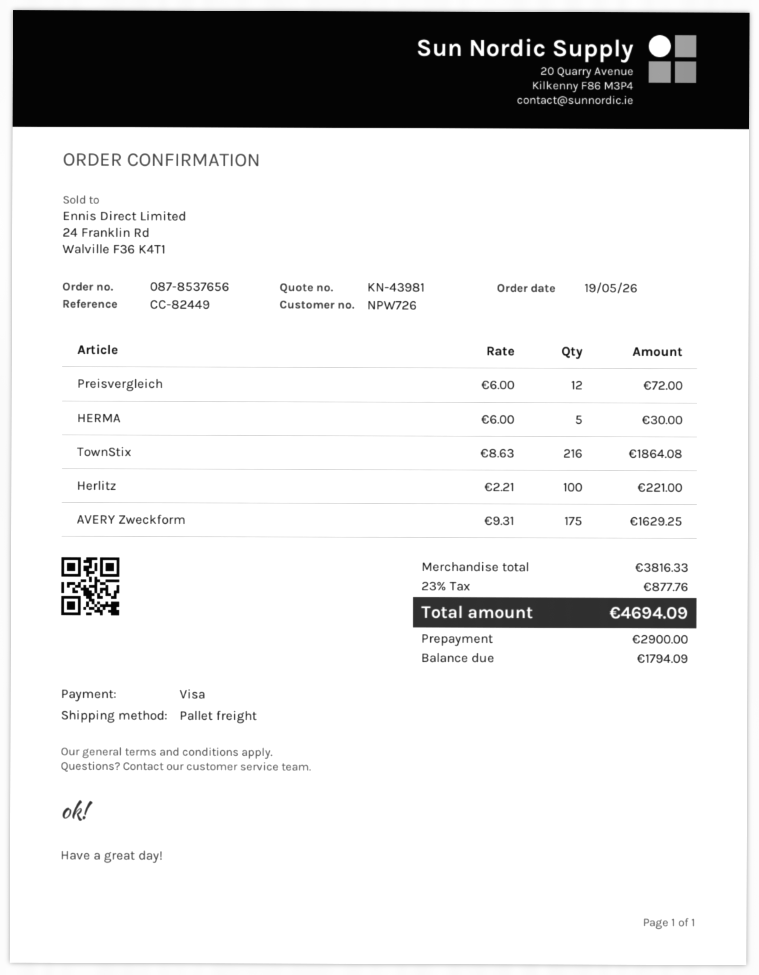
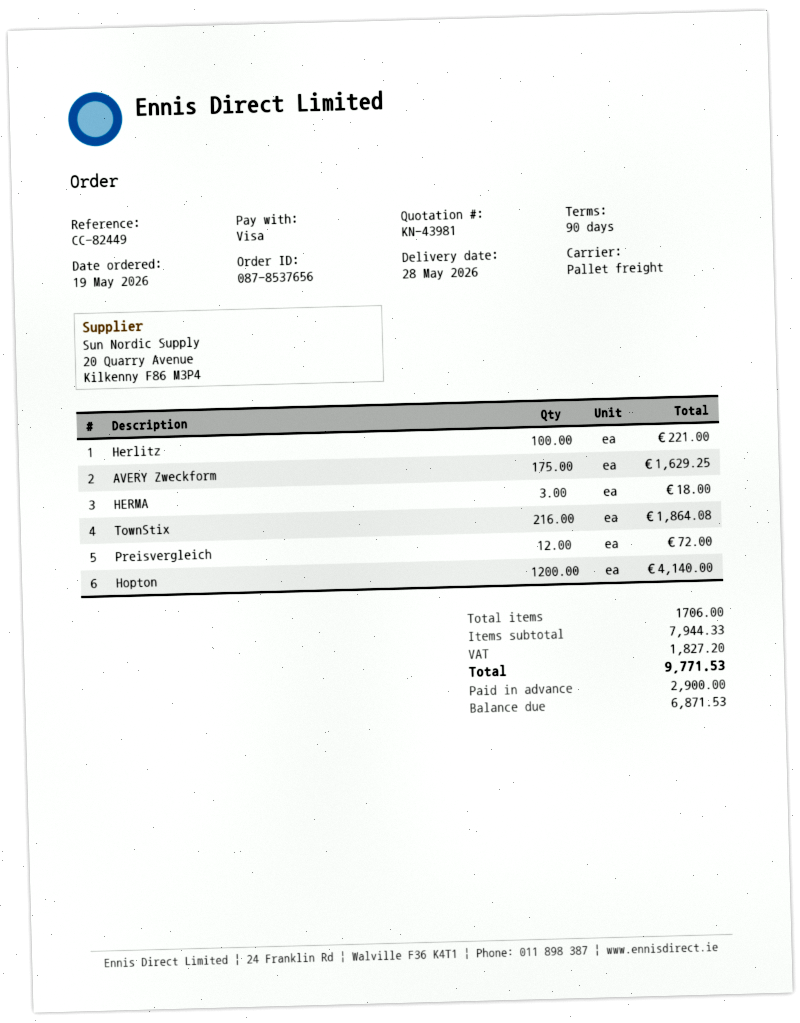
HERMA: 5 for 30.00 -> 3 for 18.00
Hopton: none -> 1200 for 4140.00
subtotal: 3816.33 -> 7944.33
tax: 877.76 -> 1827.20
total: 4694.09 -> 9771.53
balance: 1794.09 -> 6871.53

